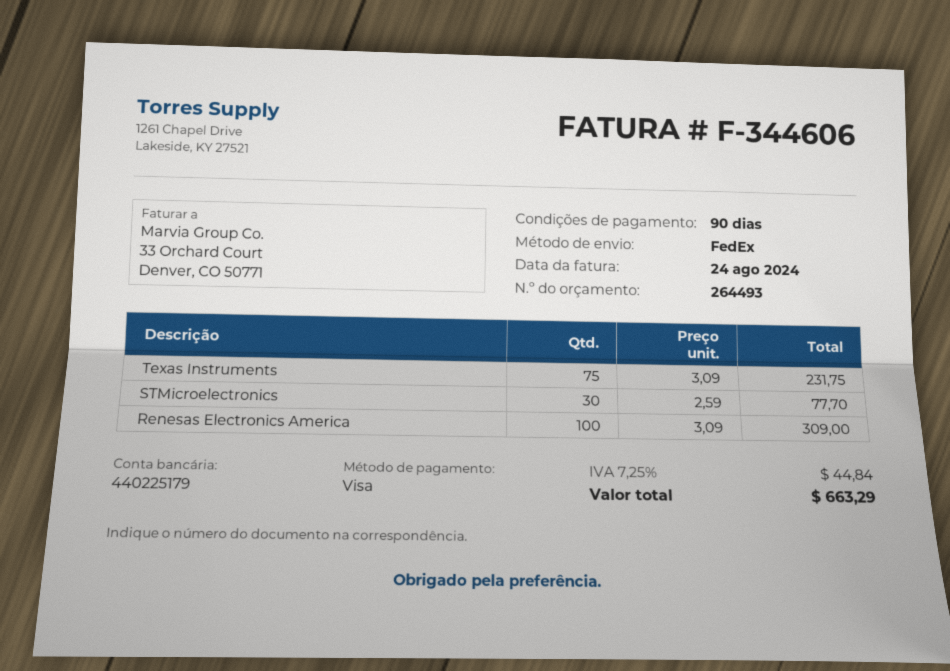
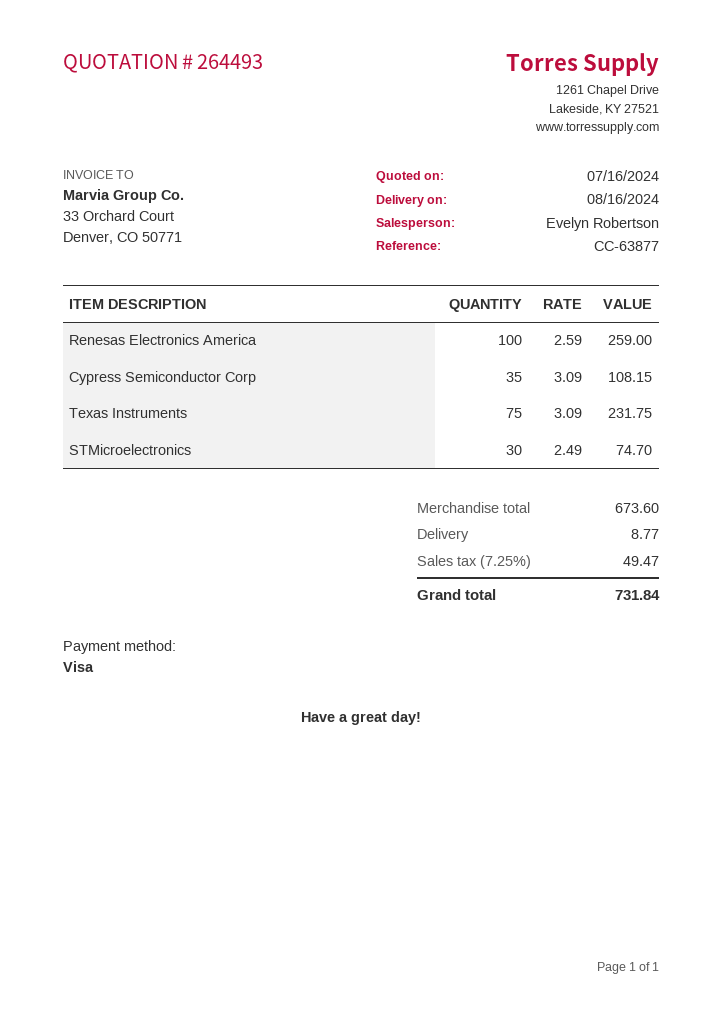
STMicroelectronics: 30 x 2.59 = 77.70 -> 30 x 2.49 = 74.70
Renesas Electronics America: 100 x 3.09 = 309.00 -> 100 x 2.59 = 259.00
Cypress Semiconductor Corp: none -> 35 x 3.09 = 108.15
shipping: none -> 8.77
tax: 7.25% = 44.84 -> 7.25% = 49.47
total: 663.29 -> 731.84

